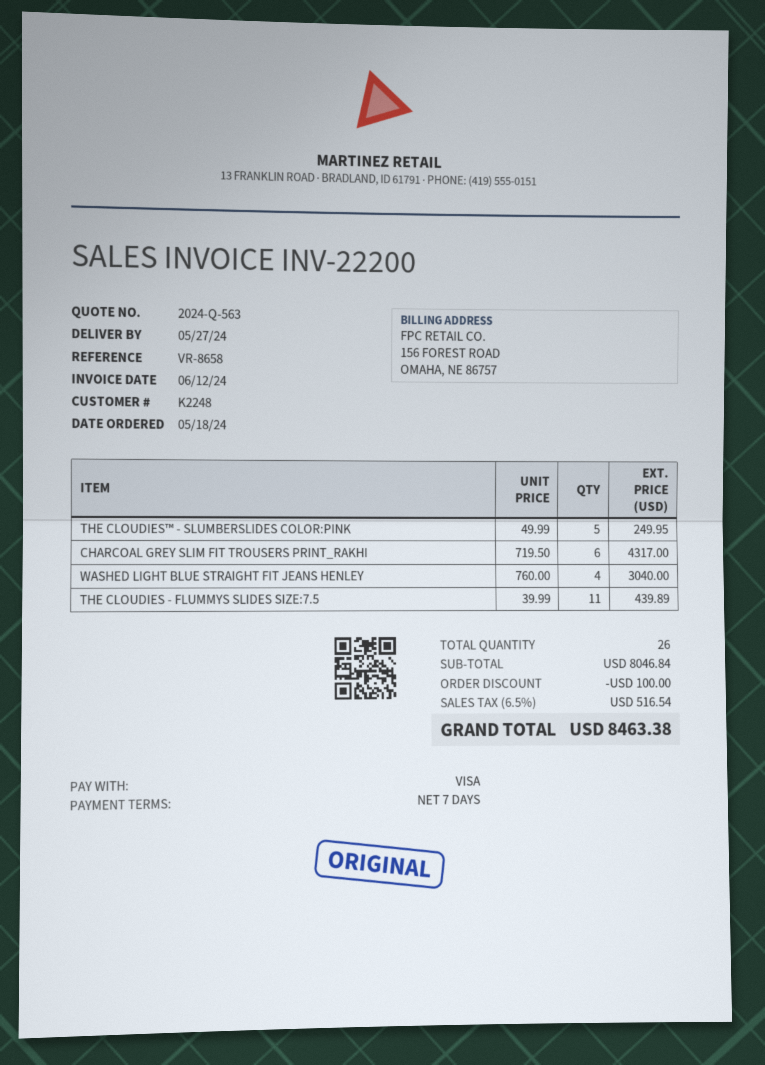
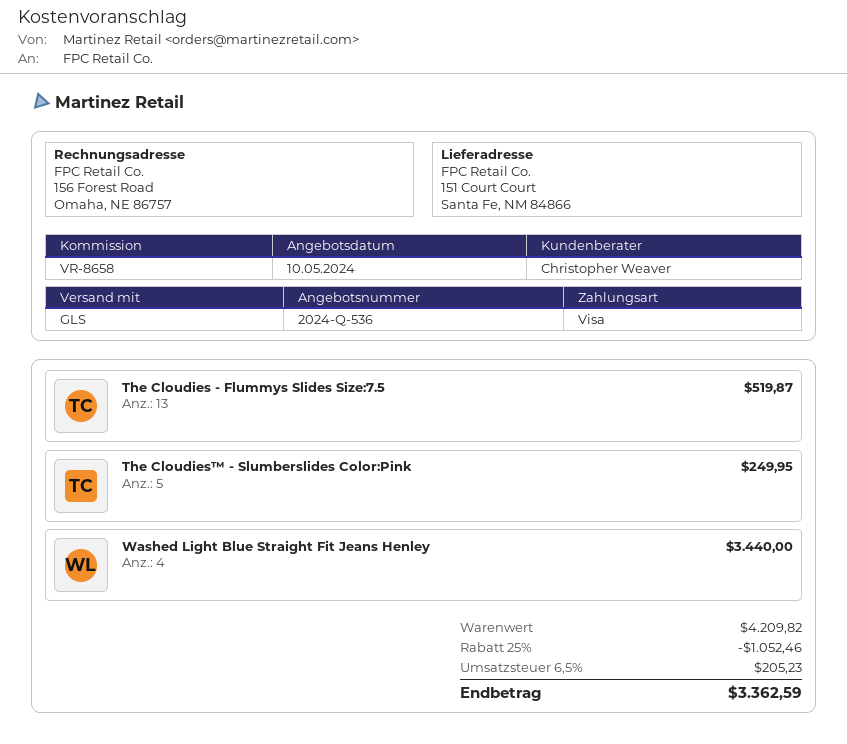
quote number: 2024-Q-563 -> 2024-Q-536
CHARCOAL GREY SLIM FIT TROUSERS PRINT_RAKHI: 6 for 4317.00 -> none
WASHED LIGHT BLUE STRAIGHT FIT JEANS HENLEY: 4 for 3040.00 -> 4 for 3440.00
THE CLOUDIES - FLUMMYS SLIDES SIZE:7.5: 11 for 439.89 -> 13 for 519.87
subtotal: 8046.84 -> 4209.82
discount: 100.00 -> 1052.46
tax: 6.5% = 516.54 -> 6.5% = 205.23
total: 8463.38 -> 3362.59

